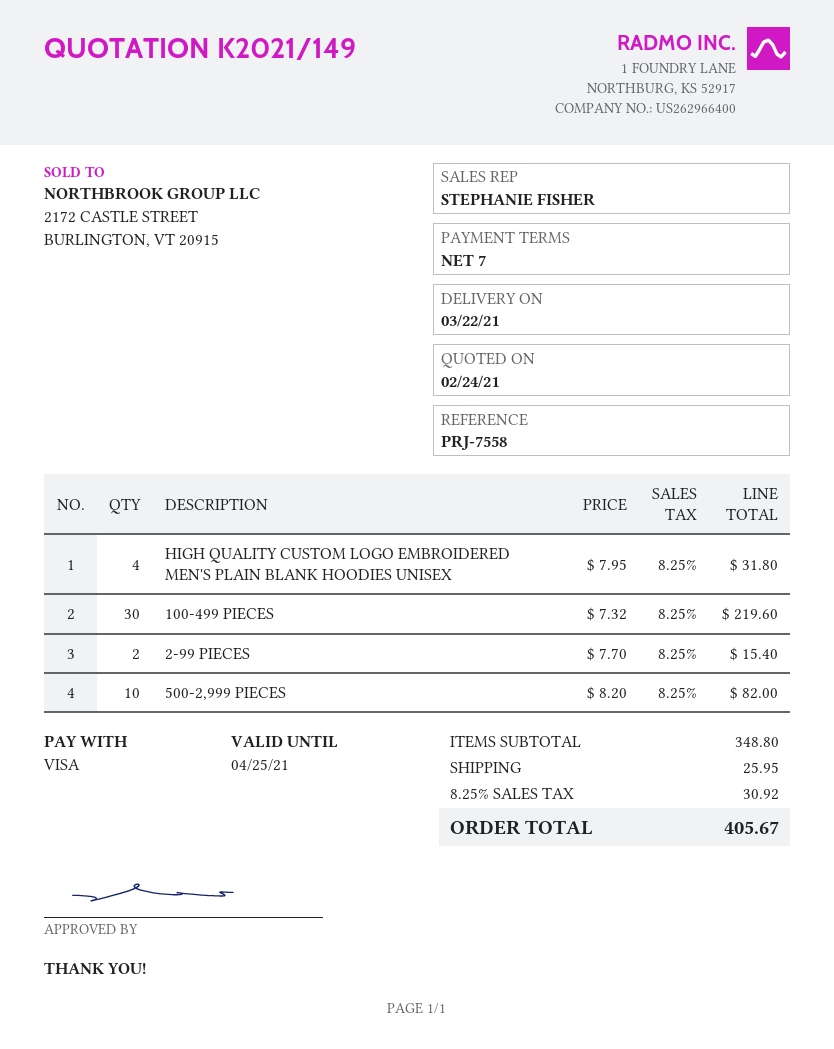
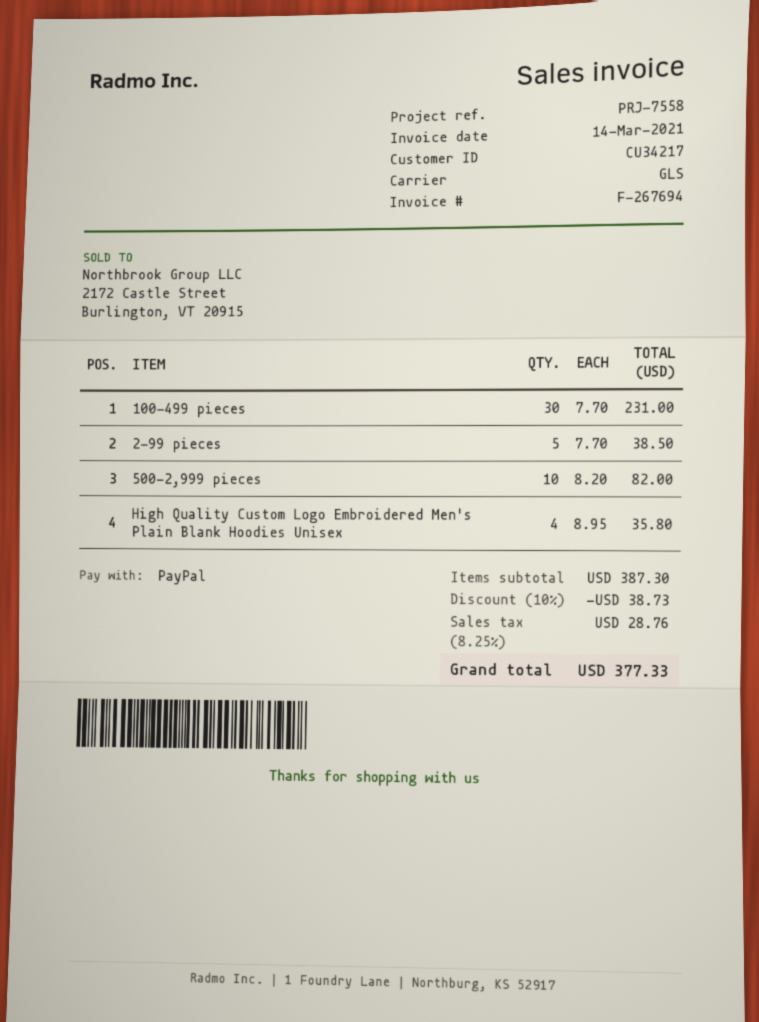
payment method: Visa -> PayPal
HIGH QUALITY CUSTOM LOGO EMBROIDERED MEN'S PLAIN BLANK HOODIES UNISEX: 4 x 7.95 = 31.80 -> 4 x 8.95 = 35.80
100-499 PIECES: 30 x 7.32 = 219.60 -> 30 x 7.70 = 231.00
2-99 PIECES: 2 x 7.70 = 15.40 -> 5 x 7.70 = 38.50
subtotal: 348.80 -> 387.30
discount: none -> 10% = 38.73
shipping: 25.95 -> none
tax: 8.25% = 30.92 -> 8.25% = 28.76
total: 405.67 -> 377.33

